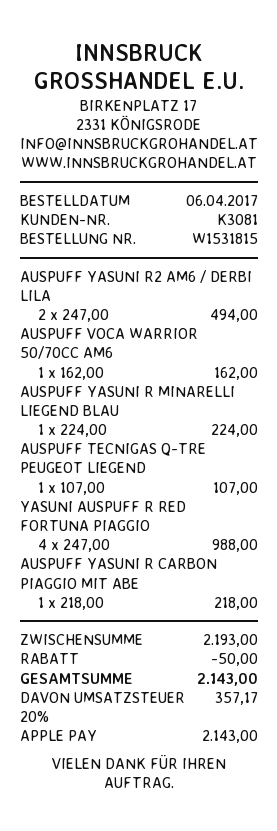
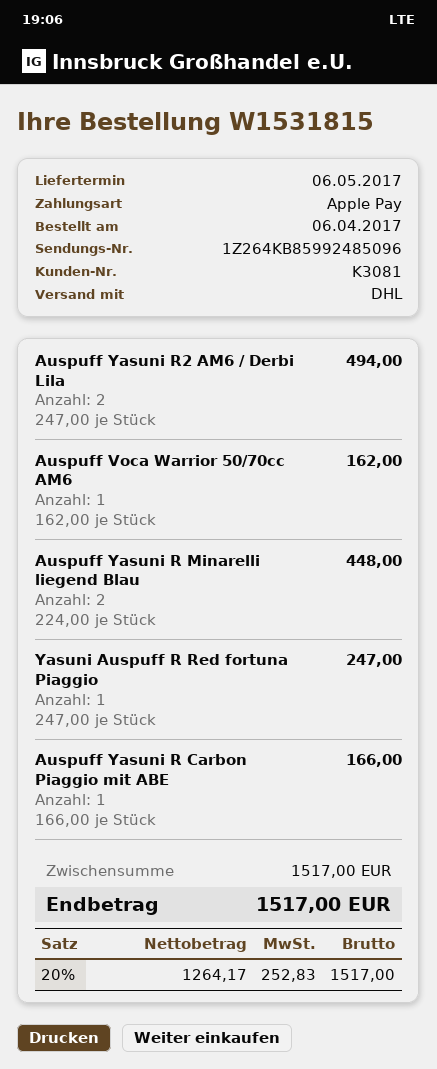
AUSPUFF YASUNI R MINARELLI LIEGEND BLAU: 1 x 224.00 = 224.00 -> 2 x 224.00 = 448.00
AUSPUFF TECNIGAS Q-TRE PEUGEOT LIEGEND: 1 x 107.00 = 107.00 -> none
YASUNI AUSPUFF R RED FORTUNA PIAGGIO: 4 x 247.00 = 988.00 -> 1 x 247.00 = 247.00
AUSPUFF YASUNI R CARBON PIAGGIO MIT ABE: 1 x 218.00 = 218.00 -> 1 x 166.00 = 166.00
subtotal: 2193.00 -> 1517.00
discount: 50.00 -> none
tax: 20% = 357.17 -> 20% = 252.83
total: 2143.00 -> 1517.00

